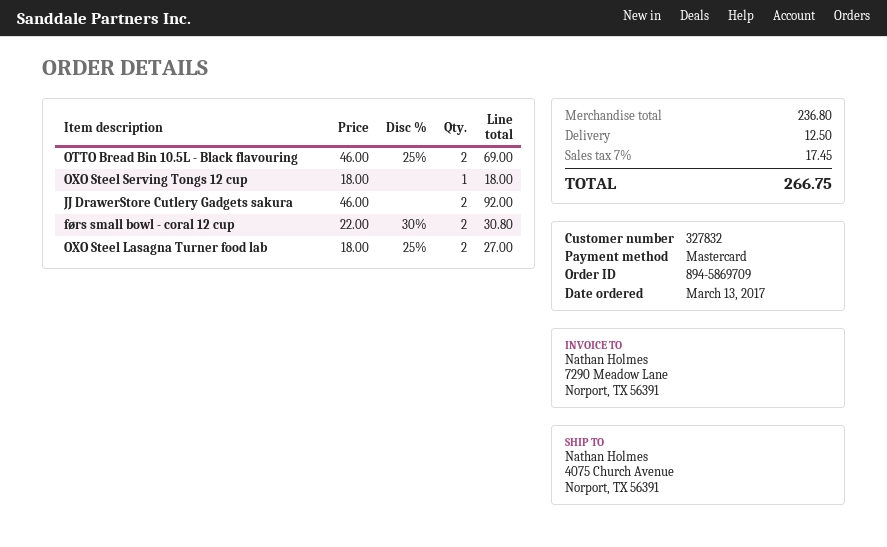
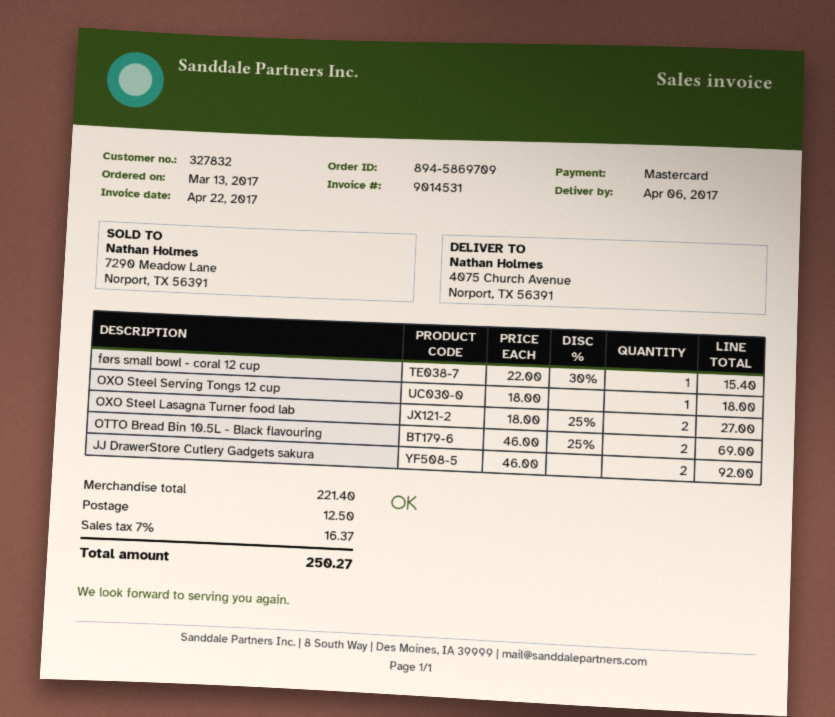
førs small bowl - coral 12 cup: 2 x 22.00 - 30% = 30.80 -> 1 x 22.00 - 30% = 15.40
subtotal: 236.80 -> 221.40
tax: 7% = 17.45 -> 7% = 16.37
total: 266.75 -> 250.27

